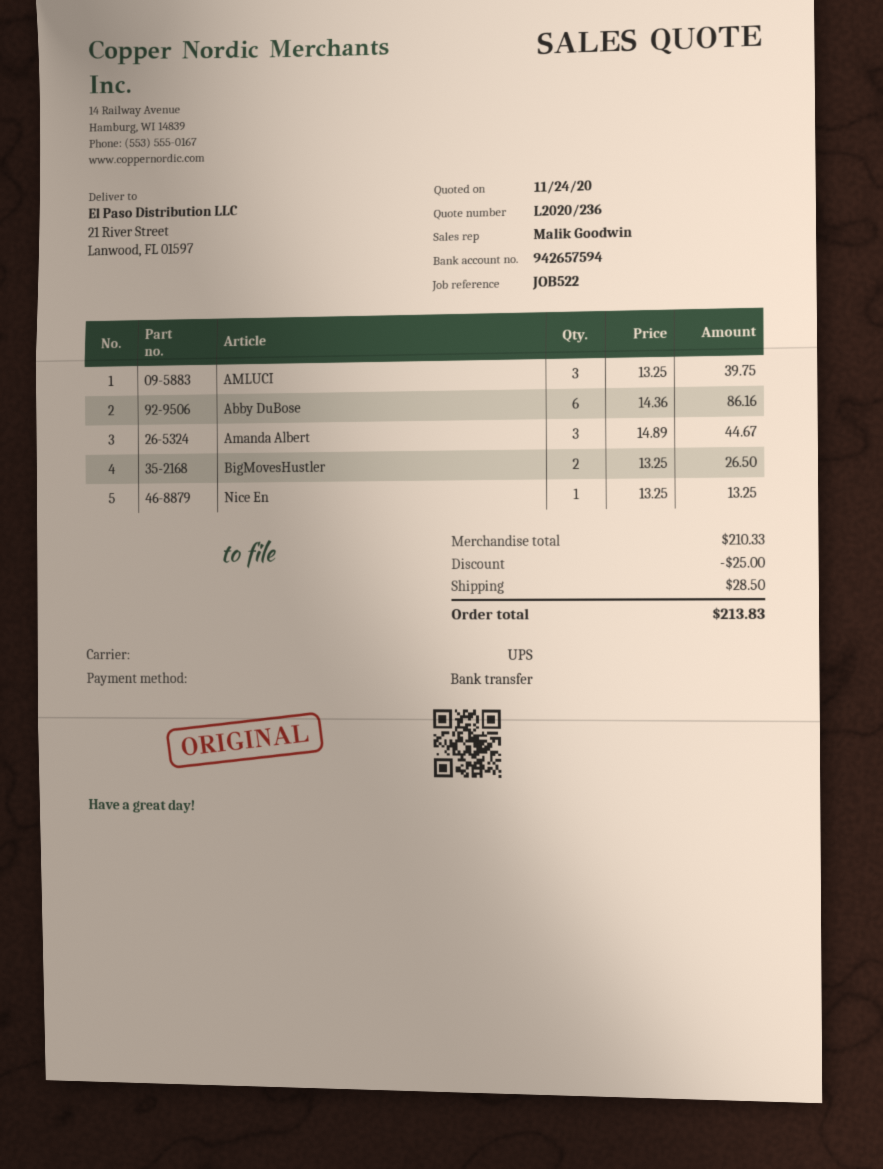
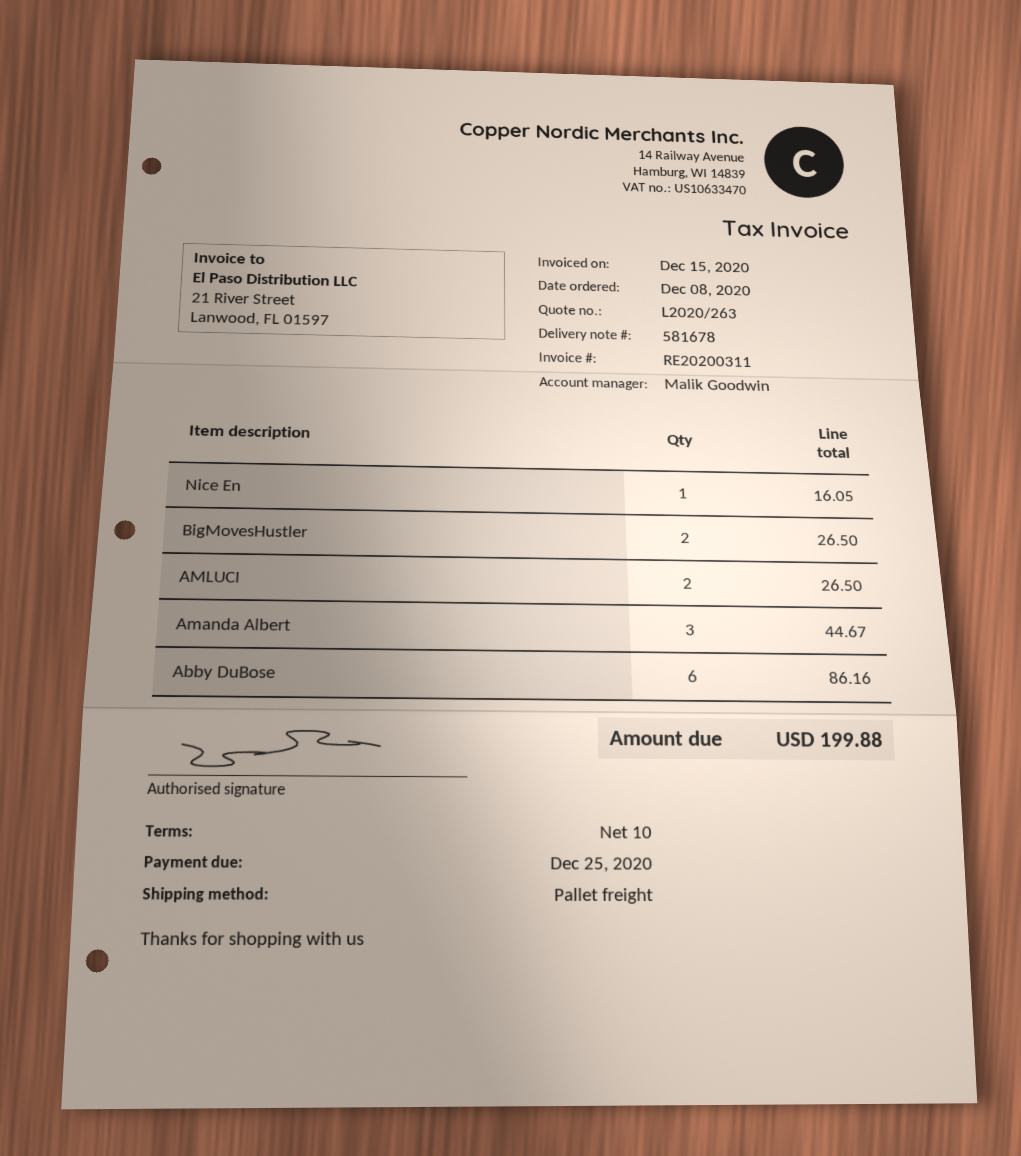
quote number: L2020/236 -> L2020/263
shipping method: UPS -> pallet freight
AMLUCI: 3 for 39.75 -> 2 for 26.50
Nice En: 1 for 13.25 -> 1 for 16.05
discount: 25.00 -> none
shipping: 28.50 -> none
total: 213.83 -> 199.88

